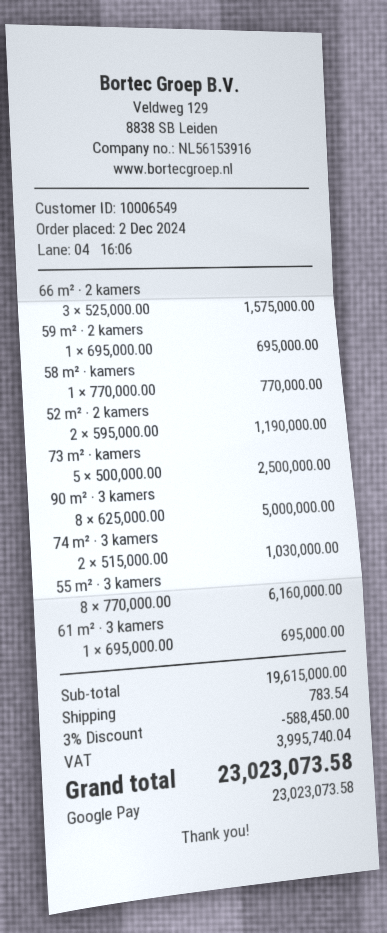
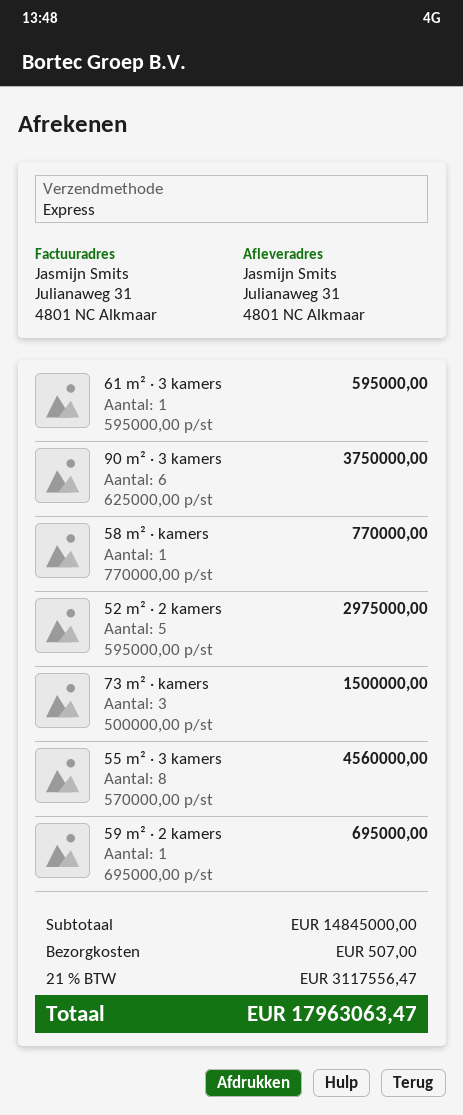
66 m² · 2 kamers: 3 x 525000.00 = 1575000.00 -> none
52 m² · 2 kamers: 2 x 595000.00 = 1190000.00 -> 5 x 595000.00 = 2975000.00
73 m² · kamers: 5 x 500000.00 = 2500000.00 -> 3 x 500000.00 = 1500000.00
90 m² · 3 kamers: 8 x 625000.00 = 5000000.00 -> 6 x 625000.00 = 3750000.00
74 m² · 3 kamers: 2 x 515000.00 = 1030000.00 -> none
55 m² · 3 kamers: 8 x 770000.00 = 6160000.00 -> 8 x 570000.00 = 4560000.00
61 m² · 3 kamers: 1 x 695000.00 = 695000.00 -> 1 x 595000.00 = 595000.00
subtotal: 19615000.00 -> 14845000.00
discount: 3% = 588450.00 -> none
shipping: 783.54 -> 507.00
tax: 3995740.04 -> 3117556.47
total: 23023073.58 -> 17963063.47

